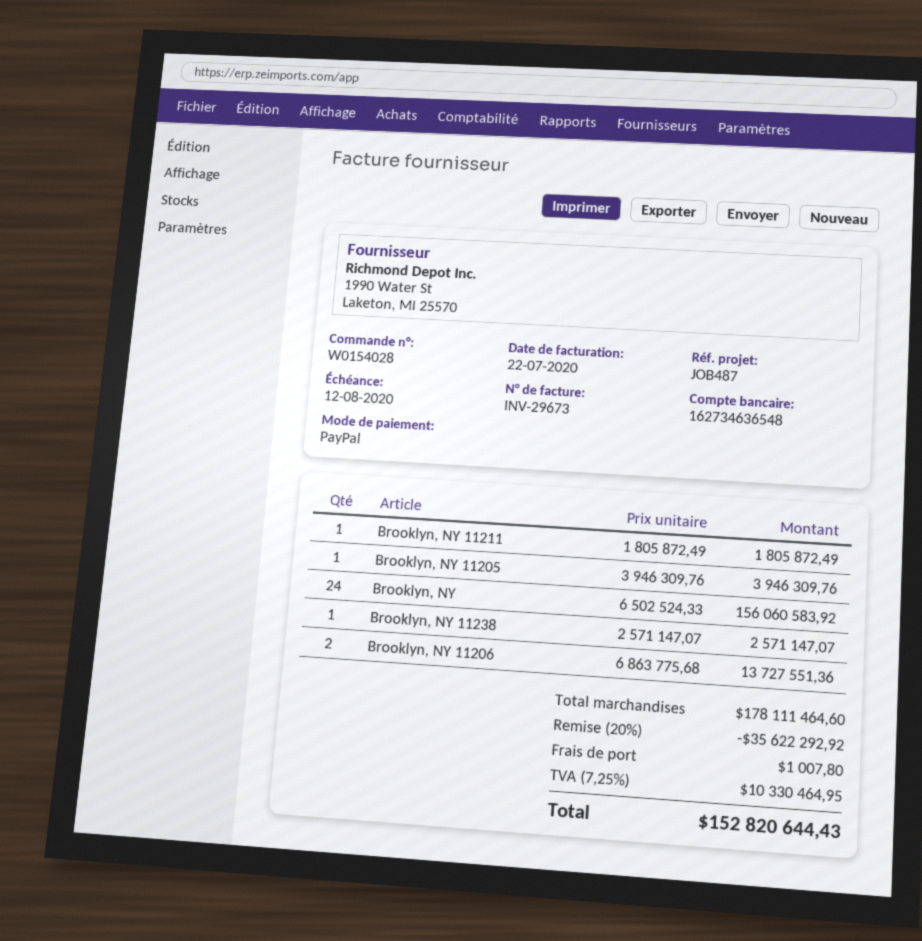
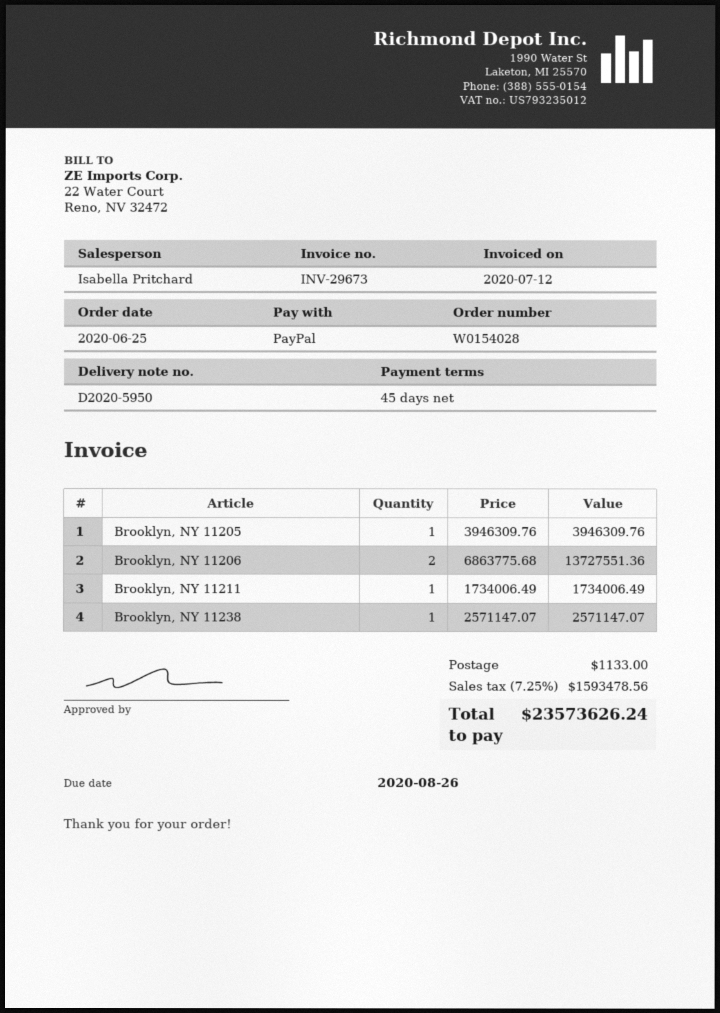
invoice date: 2020-07-22 -> 2020-07-12
due date: 2020-08-12 -> 2020-08-26
Brooklyn, NY 11211: 1 x 1805872.49 = 1805872.49 -> 1 x 1734006.49 = 1734006.49
Brooklyn, NY: 24 x 6502524.33 = 156060583.92 -> none
discount: 20% = 35622292.92 -> none
shipping: 1007.80 -> 1133.00
tax: 7.25% = 10330464.95 -> 7.25% = 1593478.56
total: 152820644.43 -> 23573626.24

